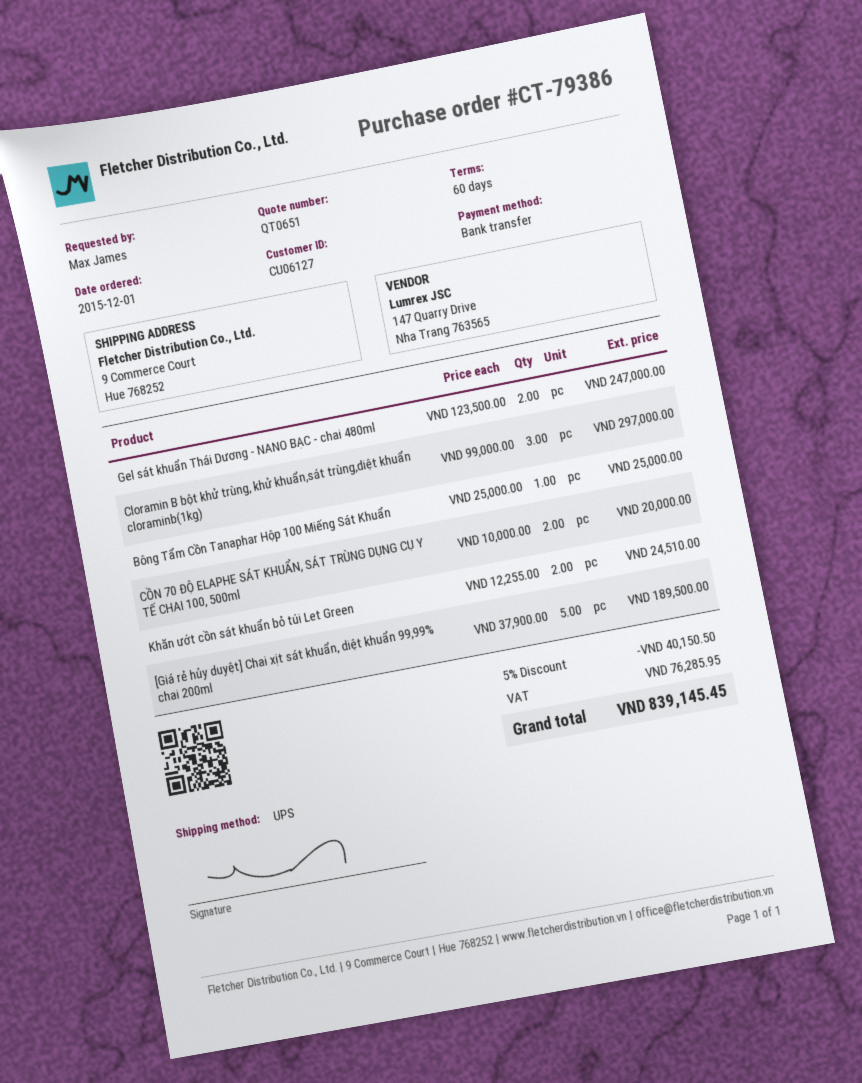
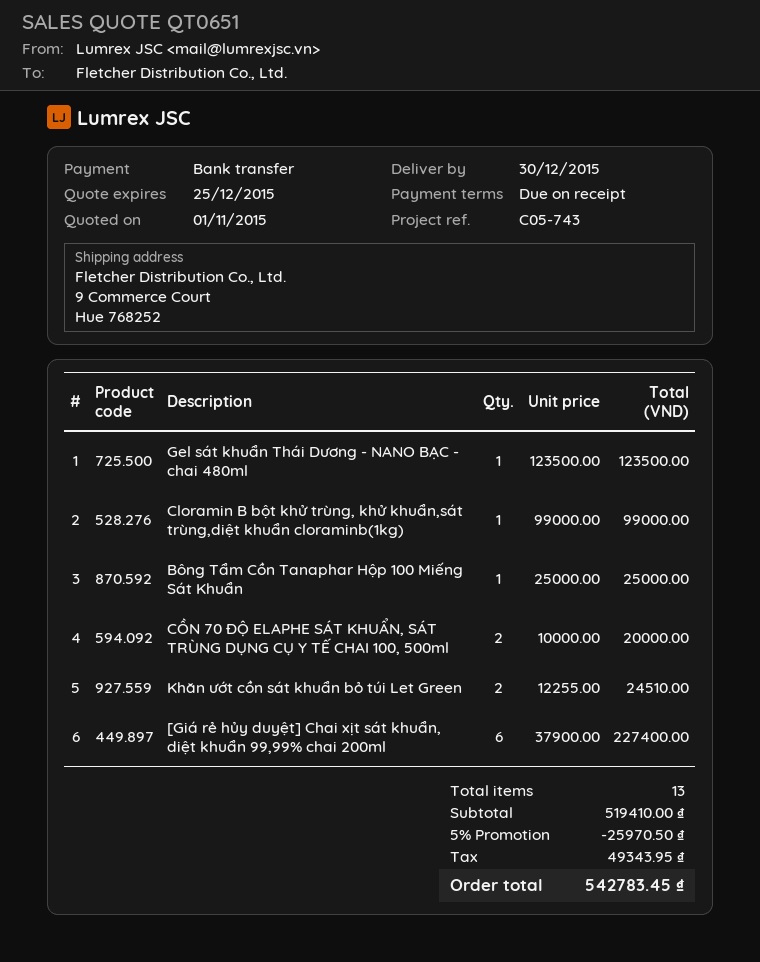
payment terms: 60 days -> on receipt
Gel sát khuẩn Thái Dương - NANO BẠC - chai 480ml: 2 x 123500.00 = 247000.00 -> 1 x 123500.00 = 123500.00
Cloramin B bột khử trùng, khử khuẩn,sát trùng,diệt khuẩn cloraminb(1kg): 3 x 99000.00 = 297000.00 -> 1 x 99000.00 = 99000.00
[Giá rẻ hủy duyệt] Chai xịt sát khuẩn, diệt khuẩn 99,99% chai 200ml: 5 x 37900.00 = 189500.00 -> 6 x 37900.00 = 227400.00
discount: 5% = 40150.50 -> 5% = 25970.50
tax: 76285.95 -> 49343.95
total: 839145.45 -> 542783.45

